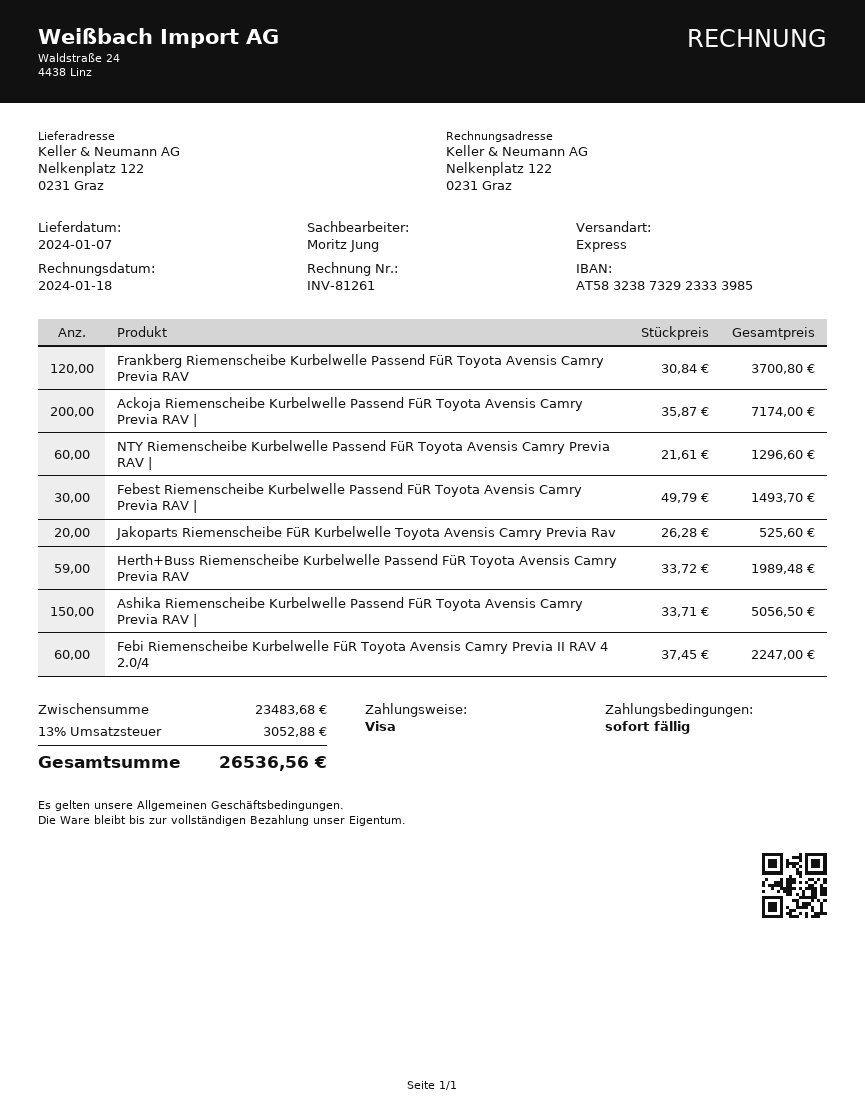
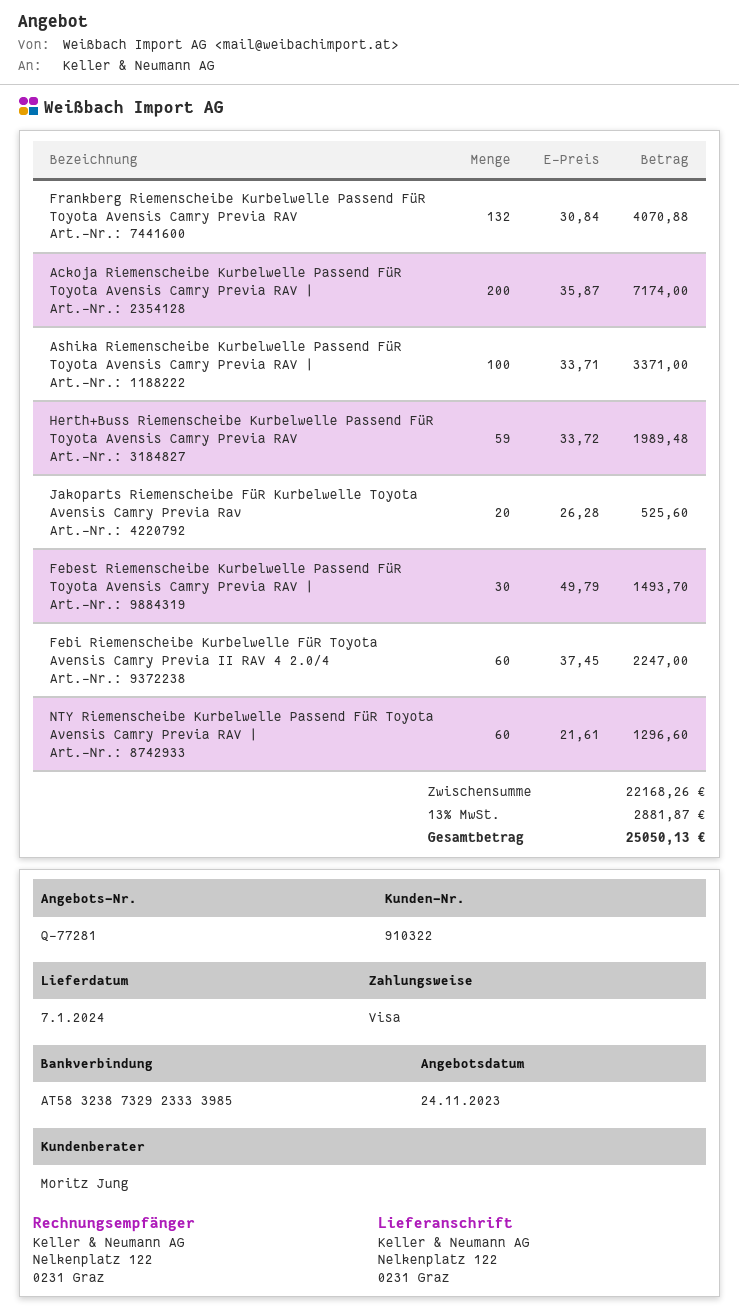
Frankberg Riemenscheibe Kurbelwelle Passend FüR Toyota Avensis Camry Previa RAV: 120 x 30.84 = 3700.80 -> 132 x 30.84 = 4070.88
Ashika Riemenscheibe Kurbelwelle Passend FüR Toyota Avensis Camry Previa RAV |: 150 x 33.71 = 5056.50 -> 100 x 33.71 = 3371.00
subtotal: 23483.68 -> 22168.26
tax: 13% = 3052.88 -> 13% = 2881.87
total: 26536.56 -> 25050.13

